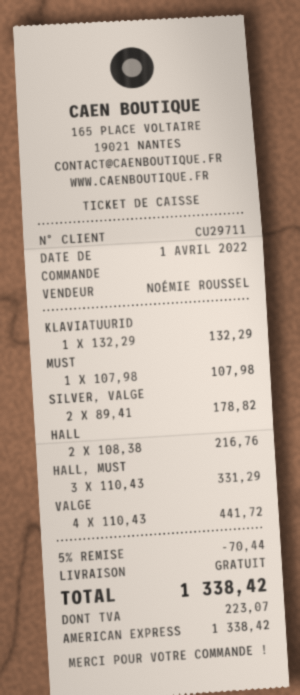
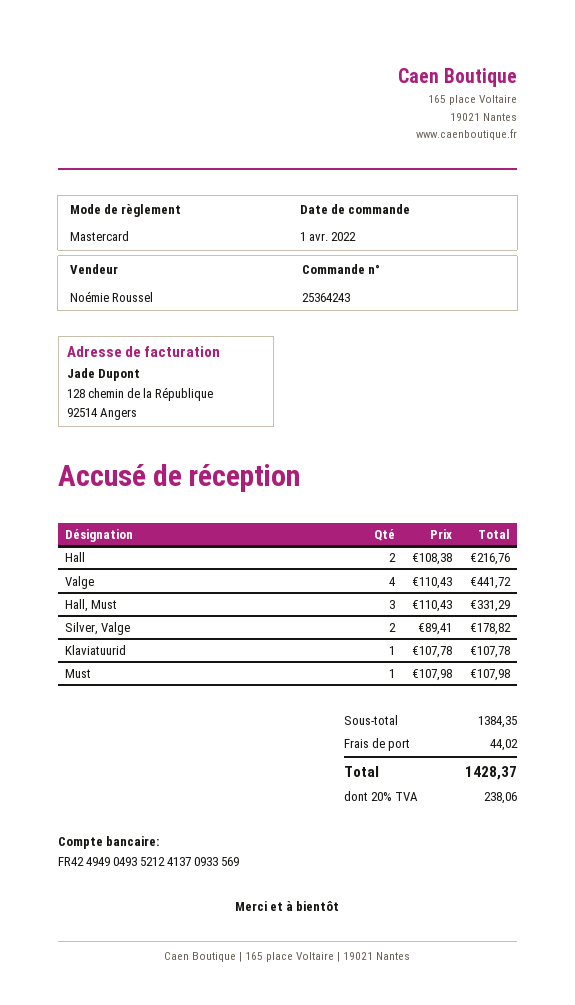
payment method: American Express -> Mastercard
KLAVIATUURID: 1 x 132.29 = 132.29 -> 1 x 107.78 = 107.78
discount: 5% = 70.44 -> none
shipping: 0.00 -> 44.02
tax: 223.07 -> 238.06
total: 1338.42 -> 1428.37

